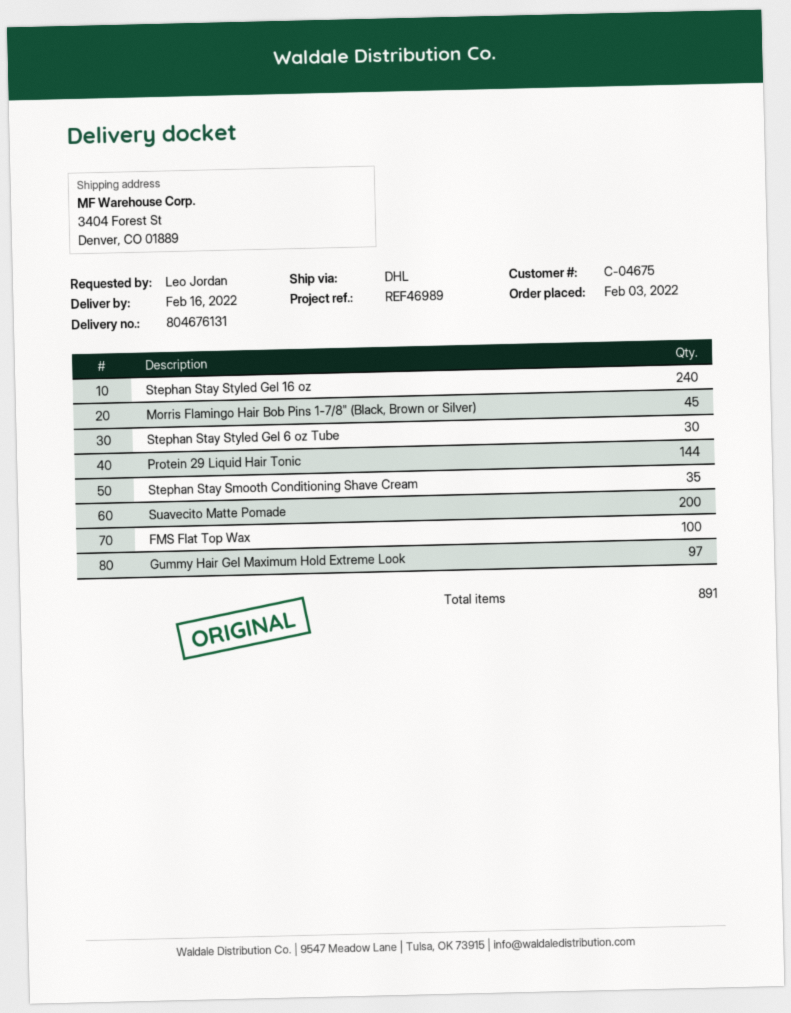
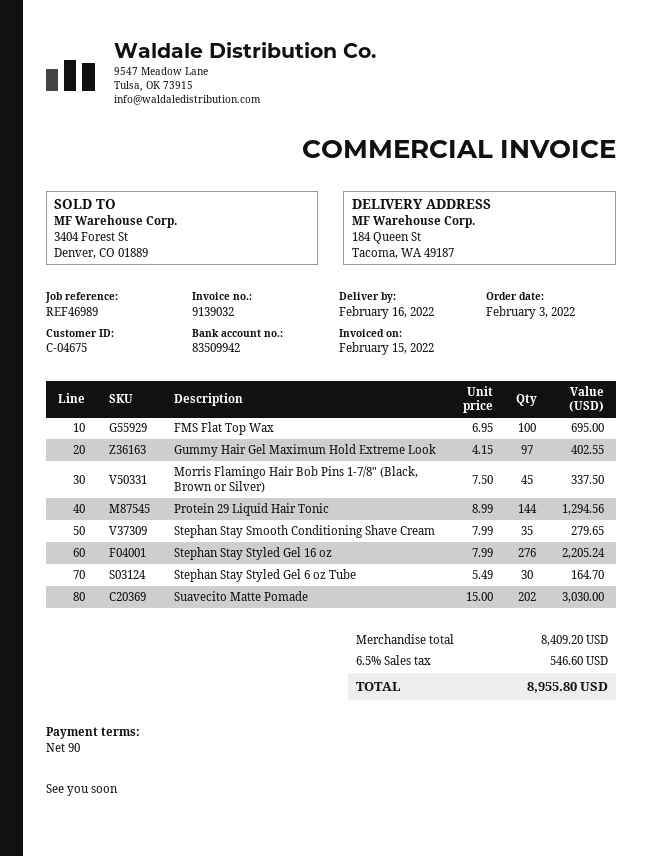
ship to: 3404 Forest St, Denver, CO 01889 -> 184 Queen St, Tacoma, WA 49187
Stephan Stay Styled Gel 16 oz: 240 -> 276
Suavecito Matte Pomade: 200 -> 202

